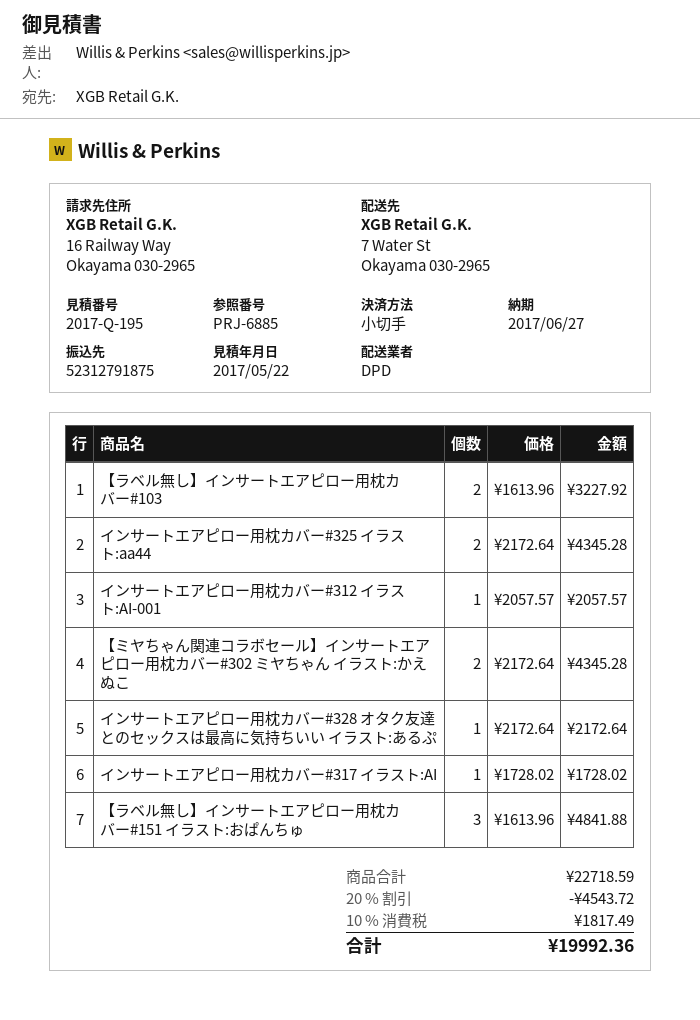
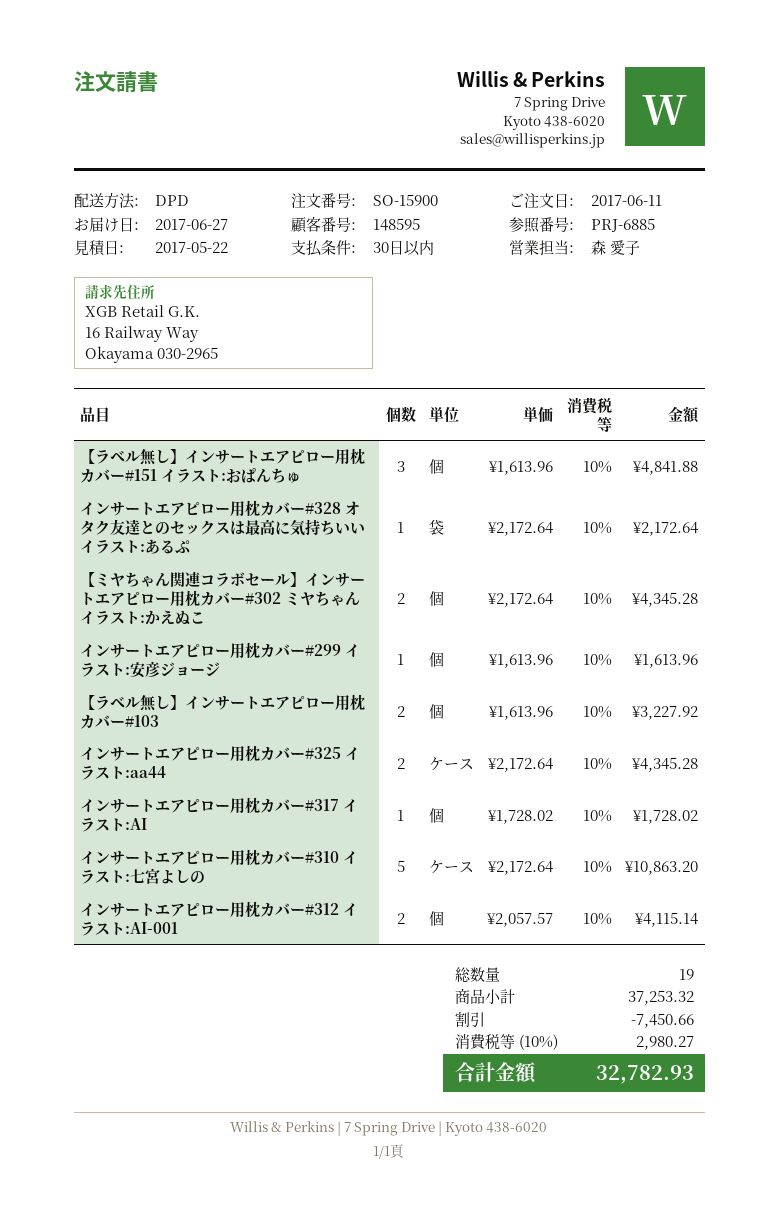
インサートエアピロー用枕カバー#312 イラスト:AI-001: 1 x 2057.57 = 2057.57 -> 2 x 2057.57 = 4115.14
インサートエアピロー用枕カバー#299 イラスト:安彦ジョージ: none -> 1 x 1613.96 = 1613.96
インサートエアピロー用枕カバー#310 イラスト:七宮よしの: none -> 5 x 2172.64 = 10863.20
subtotal: 22718.59 -> 37253.32
discount: 4543.72 -> 7450.66
tax: 10% = 1817.49 -> 10% = 2980.27
total: 19992.36 -> 32782.93

